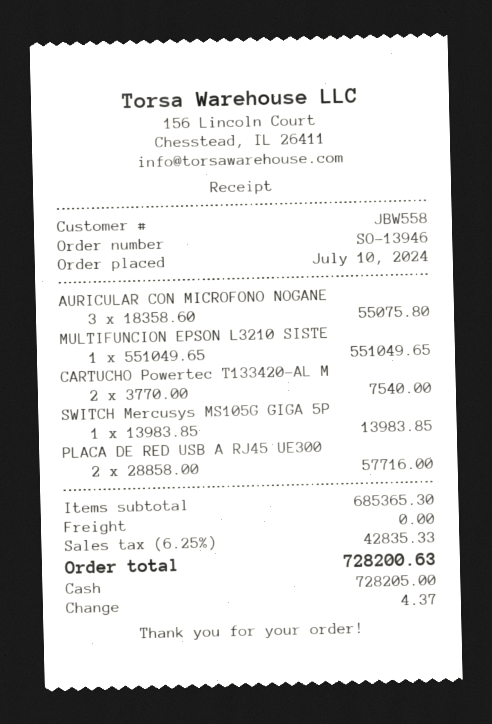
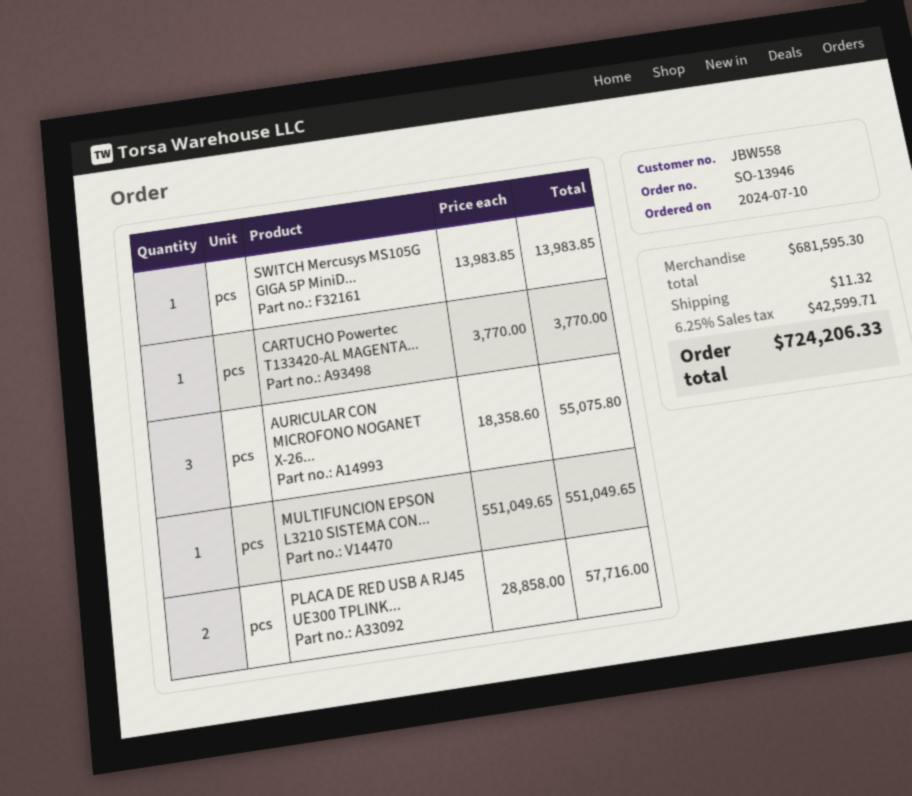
CARTUCHO Powertec T133420-AL M: 2 x 3770.00 = 7540.00 -> 1 x 3770.00 = 3770.00
subtotal: 685365.30 -> 681595.30
shipping: 0.00 -> 11.32
tax: 6.25% = 42835.33 -> 6.25% = 42599.71
total: 728200.63 -> 724206.33

